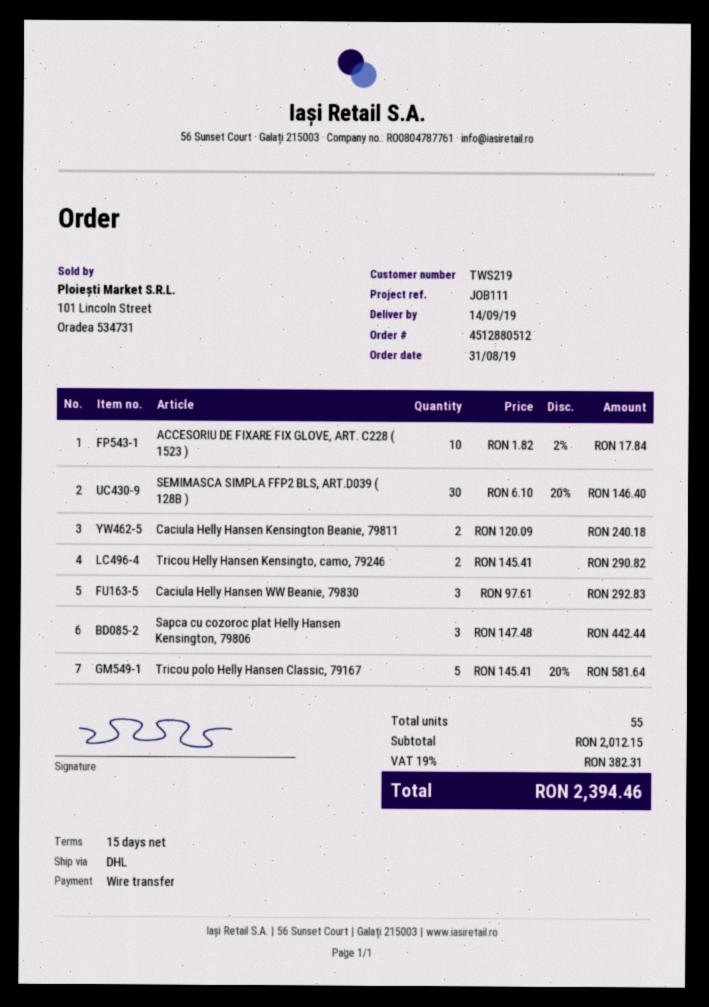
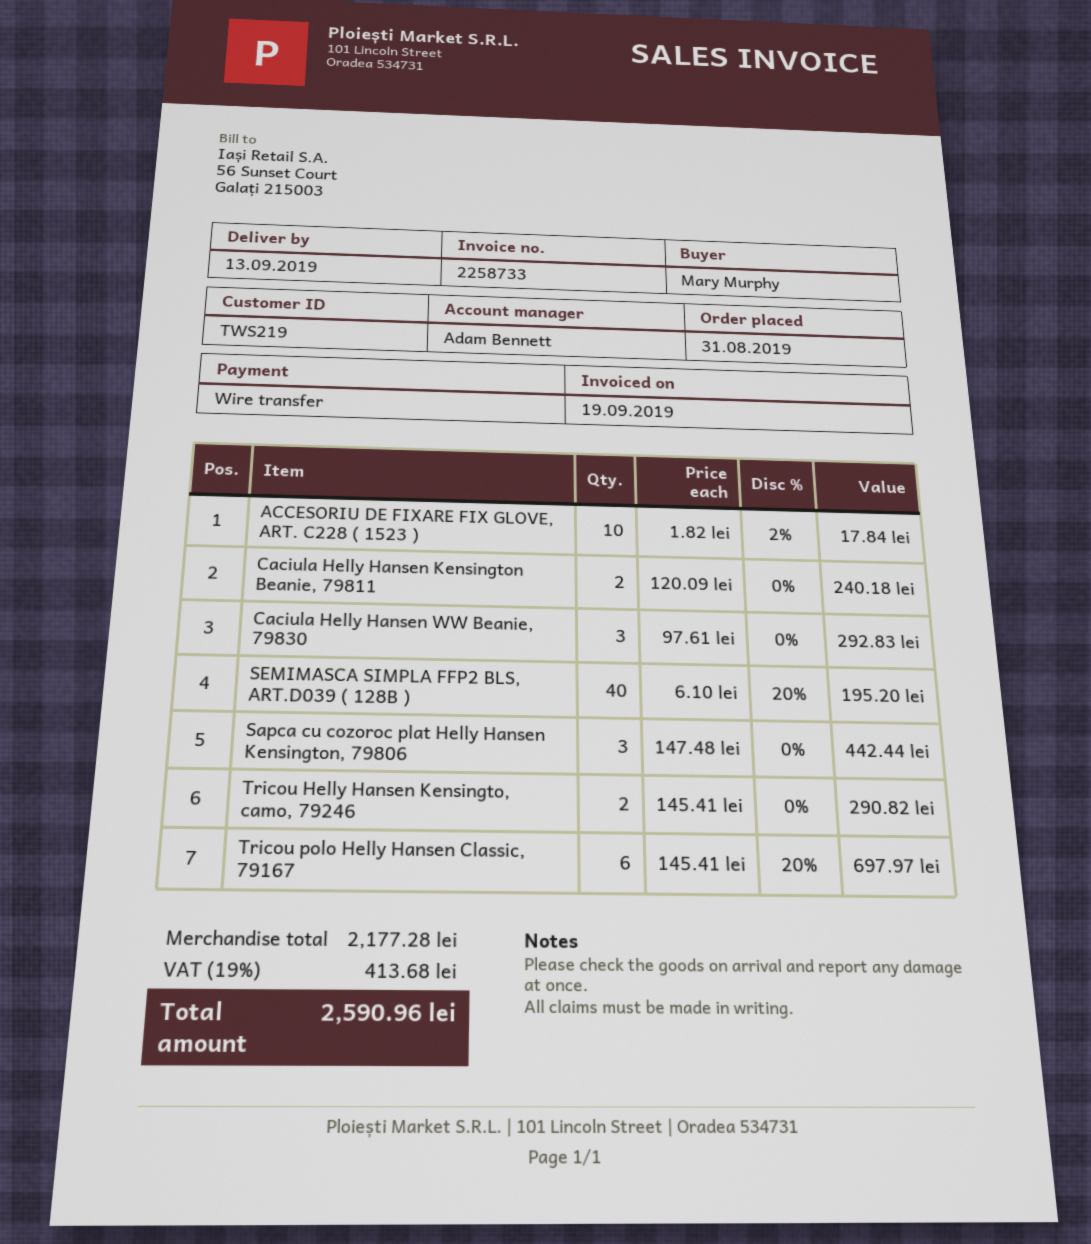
delivery date: 2019-09-14 -> 2019-09-13
SEMIMASCA SIMPLA FFP2 BLS, ART.D039 ( 128B ): 30 x 6.10 - 20% = 146.40 -> 40 x 6.10 - 20% = 195.20
Tricou polo Helly Hansen Classic, 79167: 5 x 145.41 - 20% = 581.64 -> 6 x 145.41 - 20% = 697.97
subtotal: 2012.15 -> 2177.28
tax: 19% = 382.31 -> 19% = 413.68
total: 2394.46 -> 2590.96

